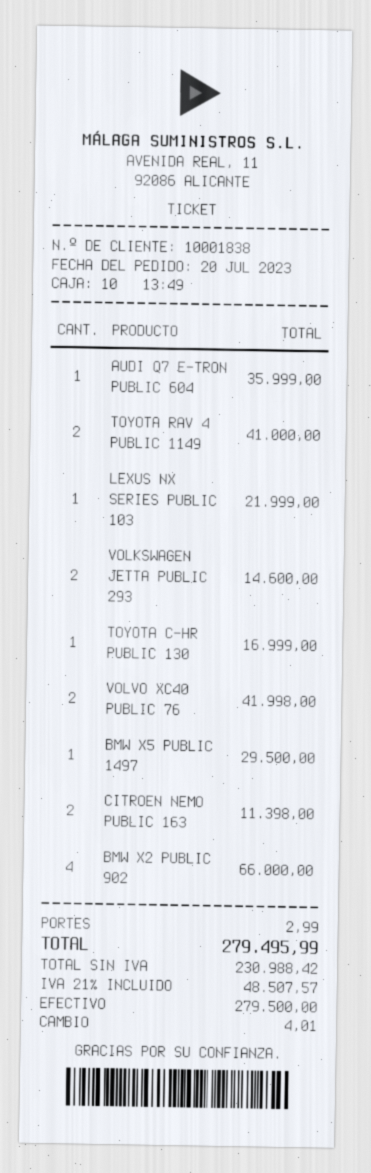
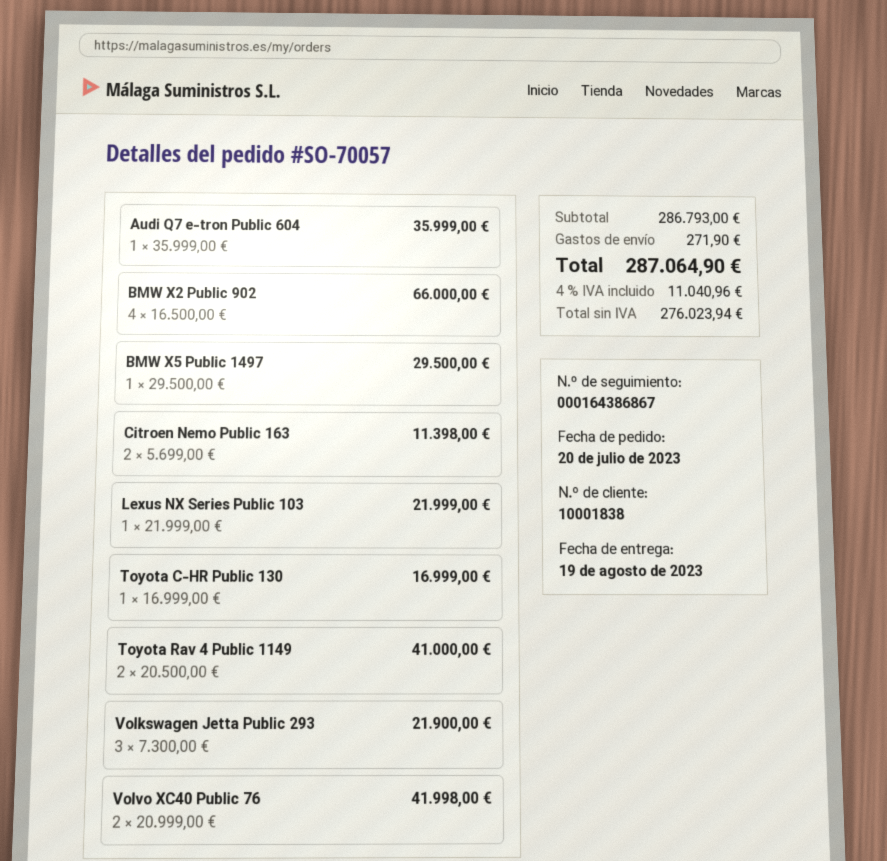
VOLKSWAGEN JETTA PUBLIC 293: 2 for 14600.00 -> 3 for 21900.00
shipping: 2.99 -> 271.90
net: 230988.42 -> 276023.94
tax: 21% = 48507.57 -> 4% = 11040.96
total: 279495.99 -> 287064.90

